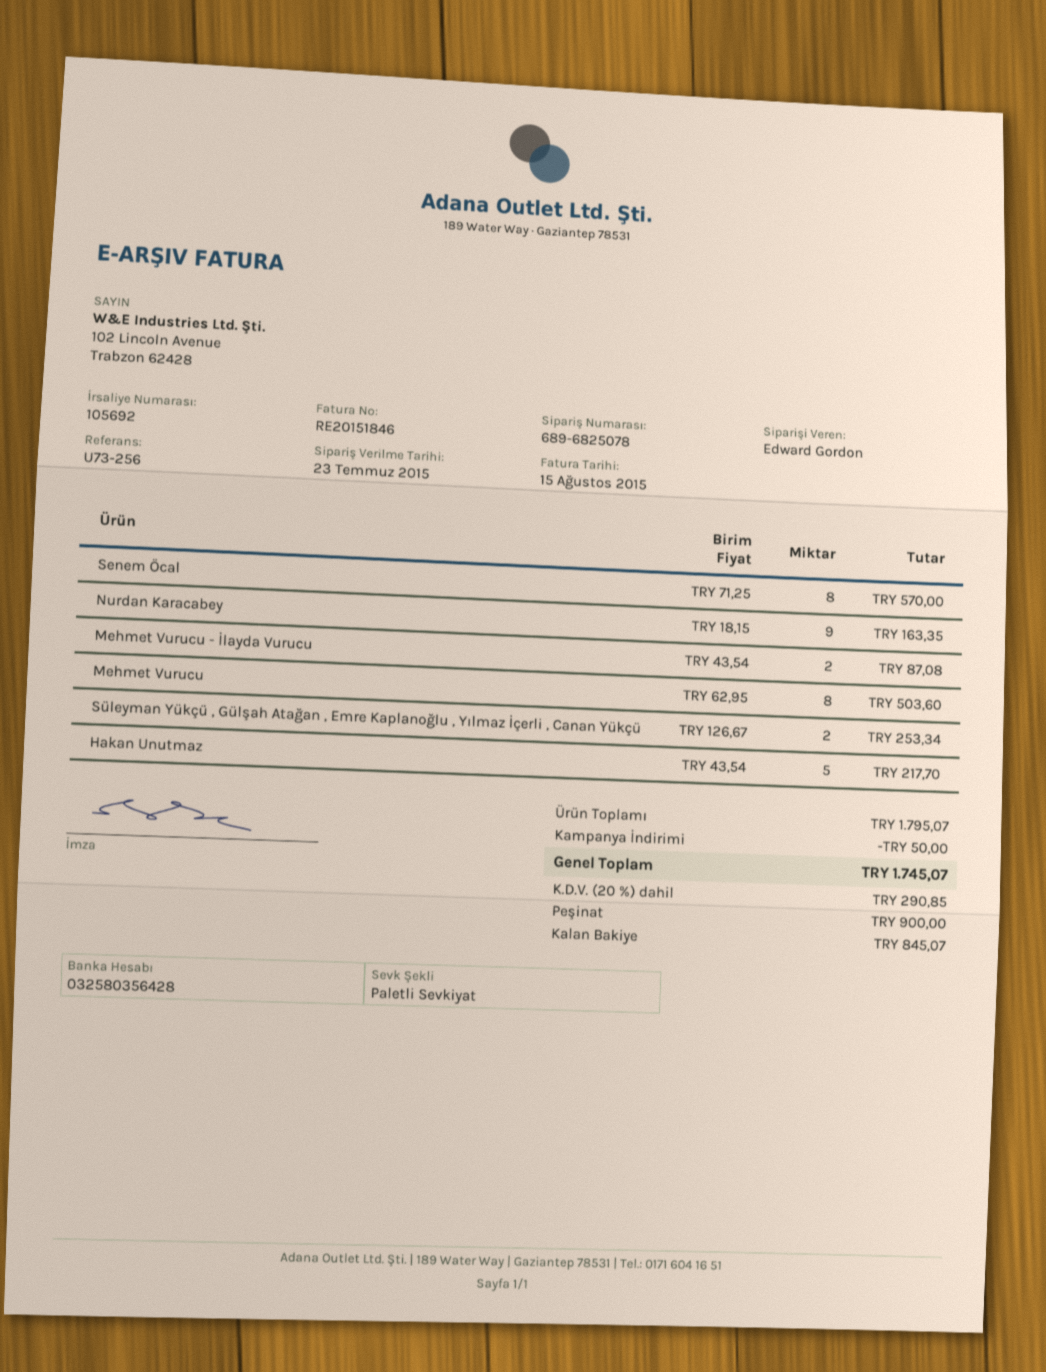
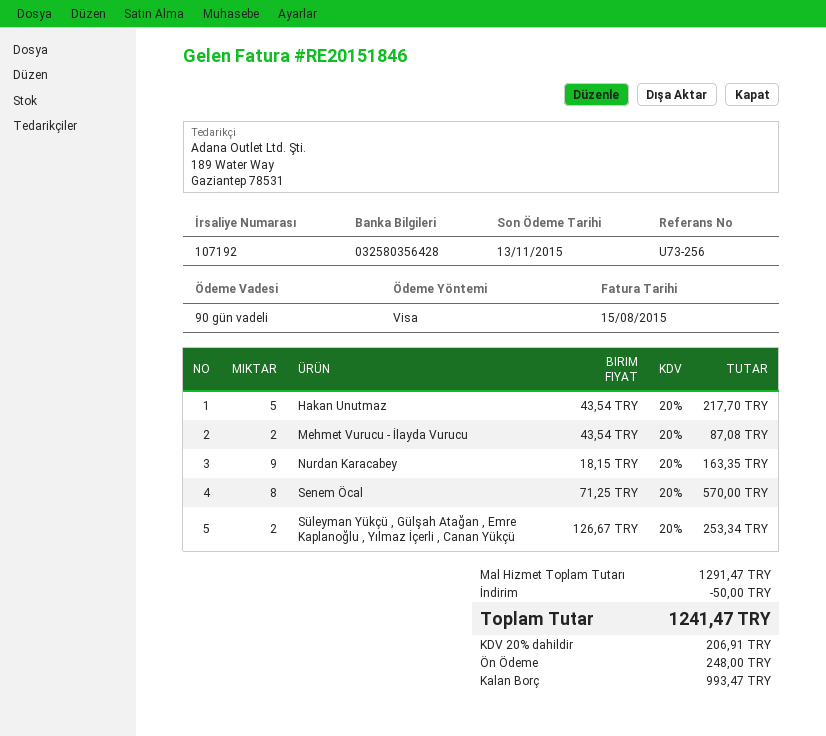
delivery note number: 105692 -> 107192
Mehmet Vurucu: 8 x 62.95 = 503.60 -> none
subtotal: 1795.07 -> 1291.47
tax: 20% = 290.85 -> 20% = 206.91
total: 1745.07 -> 1241.47
deposit: 900.00 -> 248.00
balance: 845.07 -> 993.47

